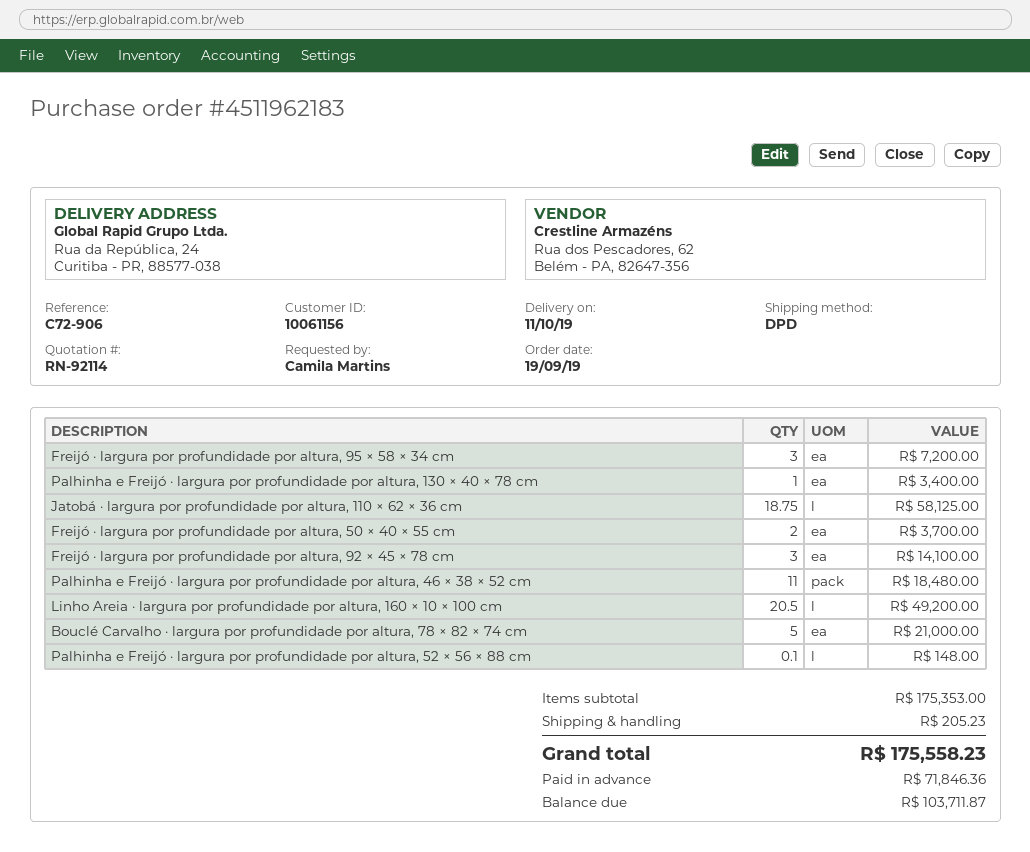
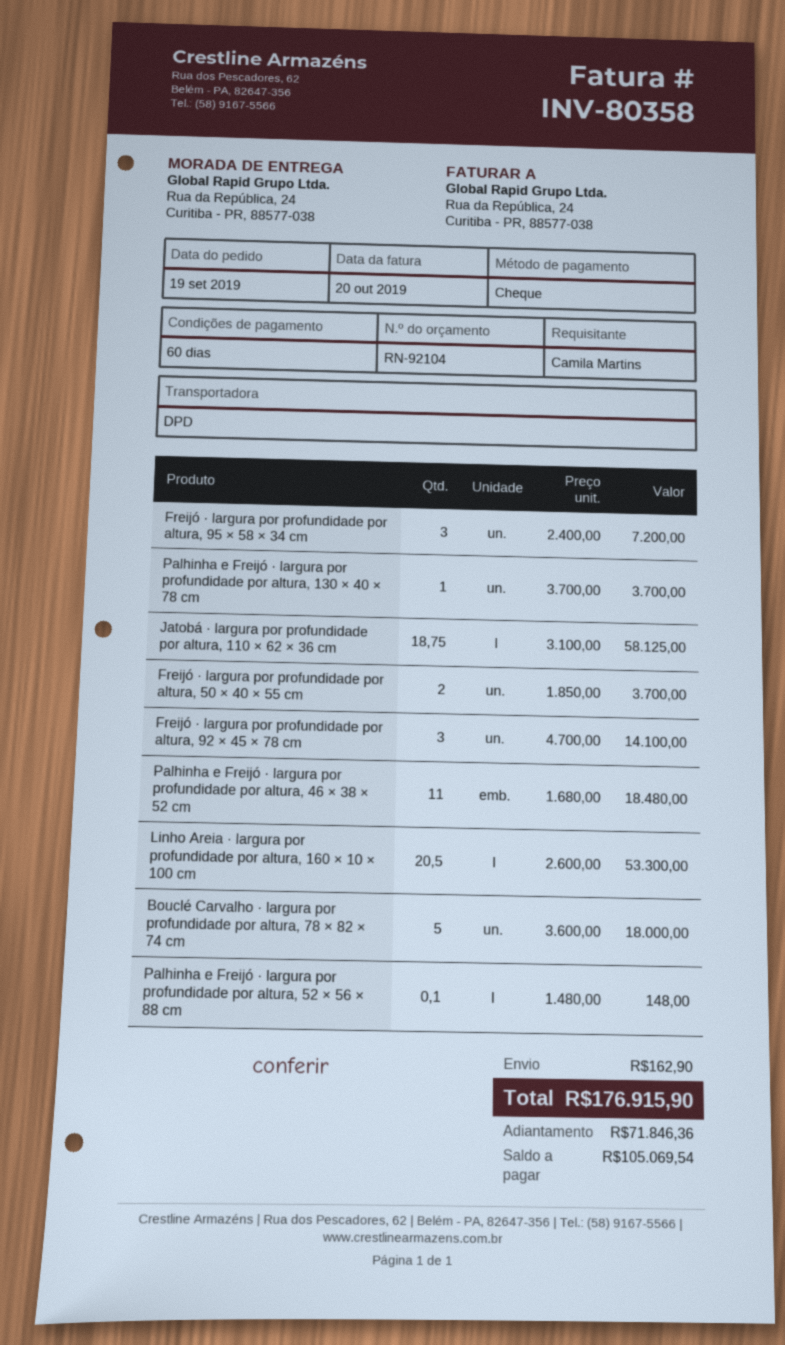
quote number: RN-92114 -> RN-92104
Palhinha e Freijó · largura por profundidade por altura, 130 × 40 × 78 cm: 1 for 3400.00 -> 1 for 3700.00
Linho Areia · largura por profundidade por altura, 160 × 10 × 100 cm: 20.5 for 49200.00 -> 20.5 for 53300.00
Bouclé Carvalho · largura por profundidade por altura, 78 × 82 × 74 cm: 5 for 21000.00 -> 5 for 18000.00
shipping: 205.23 -> 162.90
total: 175558.23 -> 176915.90
balance: 103711.87 -> 105069.54

